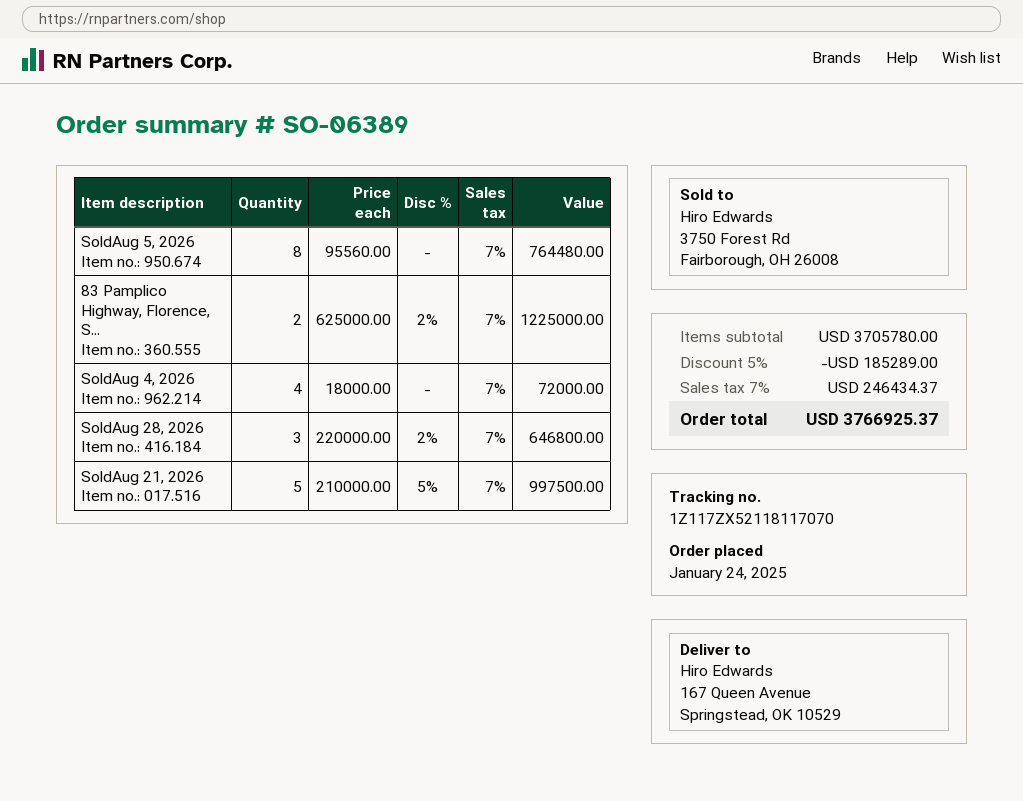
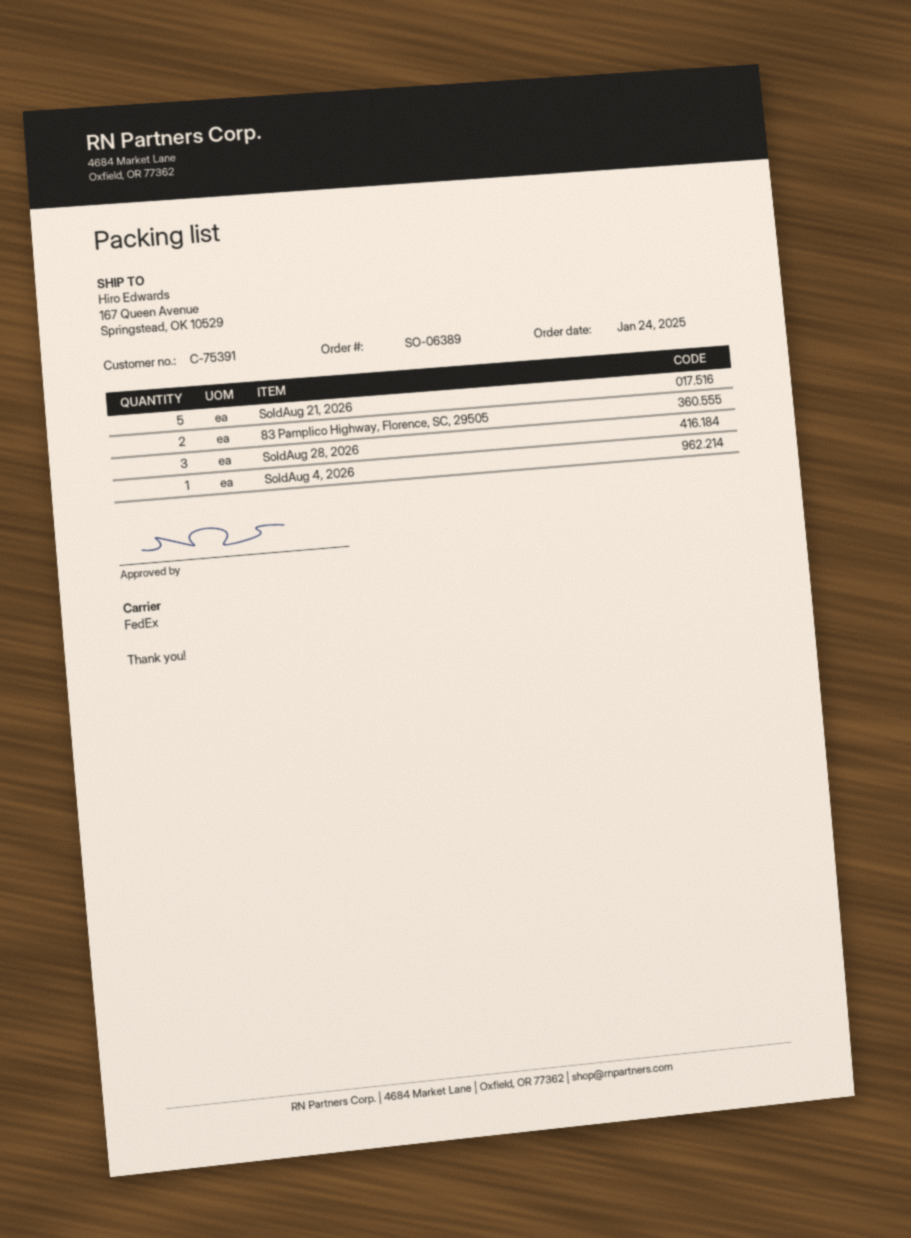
SoldAug 5, 2026: 8 -> none
SoldAug 4, 2026: 4 -> 1

